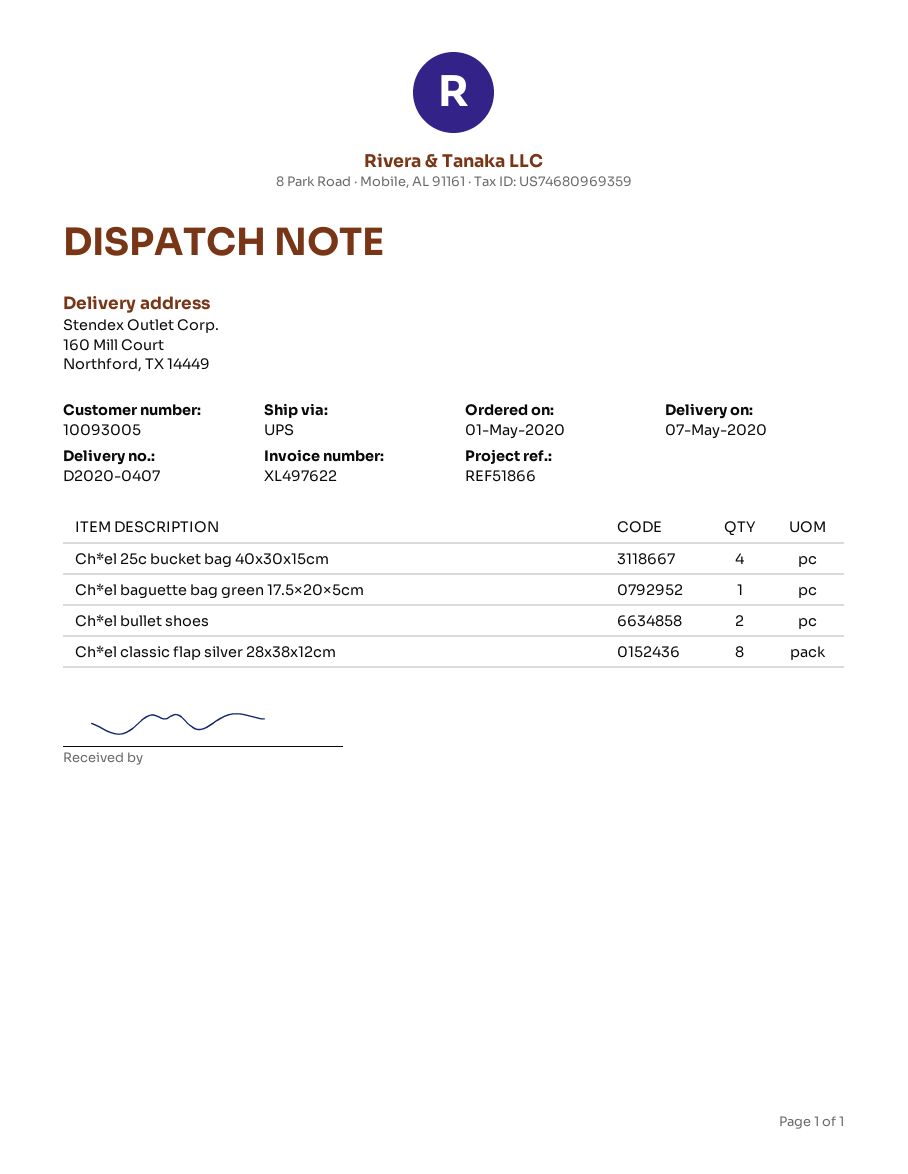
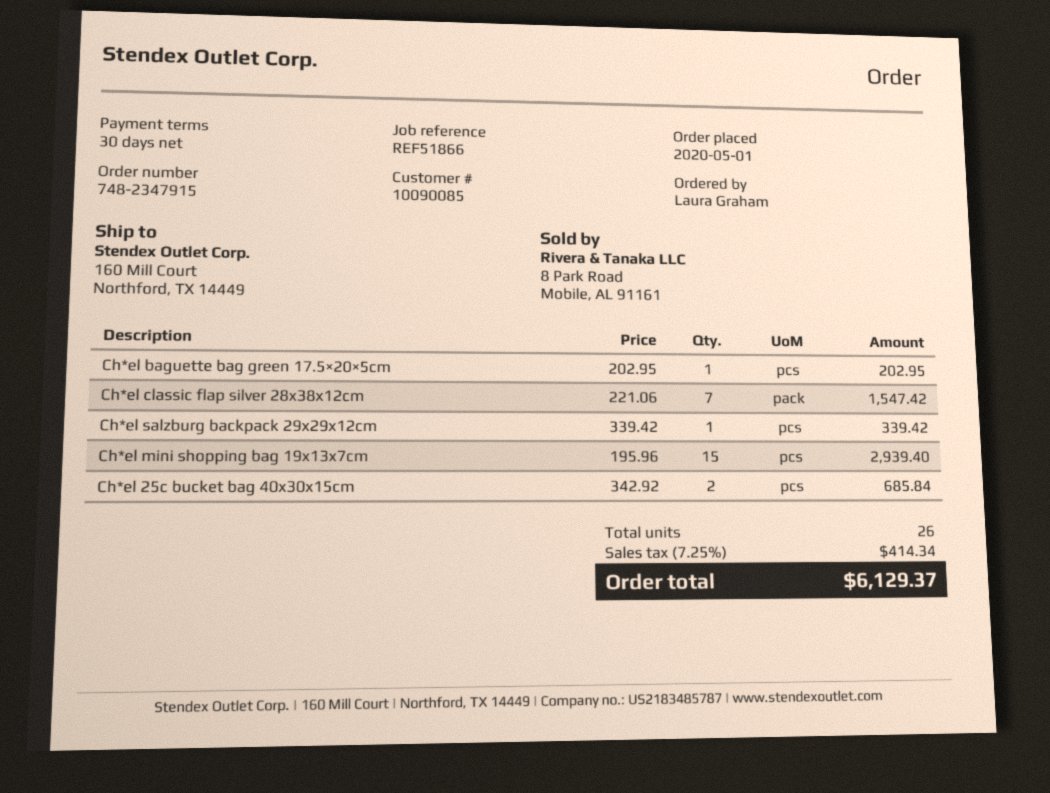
customer number: 10093005 -> 10090085
Ch*el 25c bucket bag 40x30x15cm: 4 -> 2
Ch*el bullet shoes: 2 -> none
Ch*el classic flap silver 28x38x12cm: 8 -> 7
Ch*el salzburg backpack 29x29x12cm: none -> 1
Ch*el mini shopping bag 19x13x7cm: none -> 15

